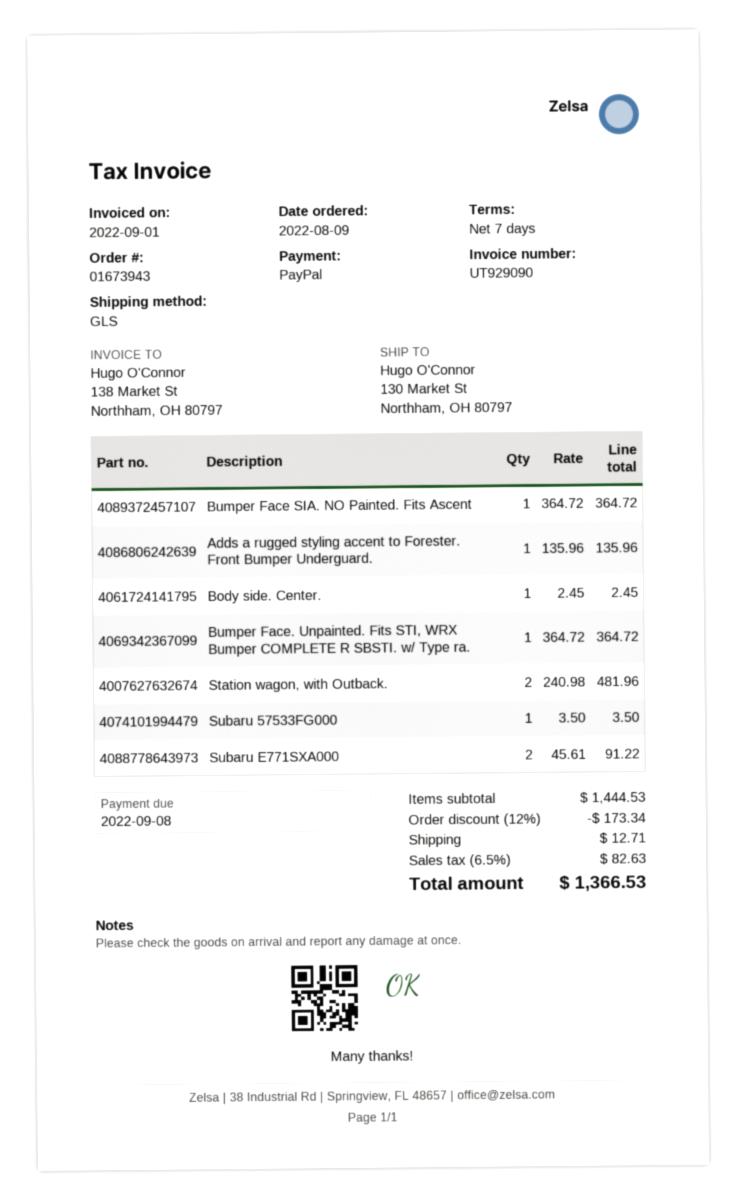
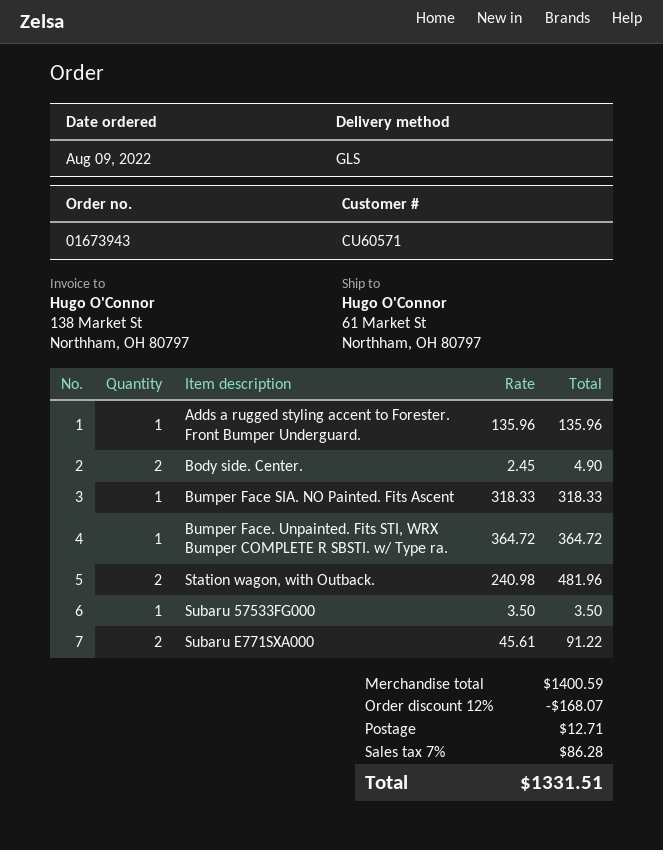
ship to: 130 Market St, Northham, OH 80797 -> 61 Market St, Northham, OH 80797
Bumper Face SIA. NO Painted. Fits Ascent: 1 x 364.72 = 364.72 -> 1 x 318.33 = 318.33
Body side. Center.: 1 x 2.45 = 2.45 -> 2 x 2.45 = 4.90
subtotal: 1444.53 -> 1400.59
discount: 12% = 173.34 -> 12% = 168.07
tax: 6.5% = 82.63 -> 7% = 86.28
total: 1366.53 -> 1331.51

